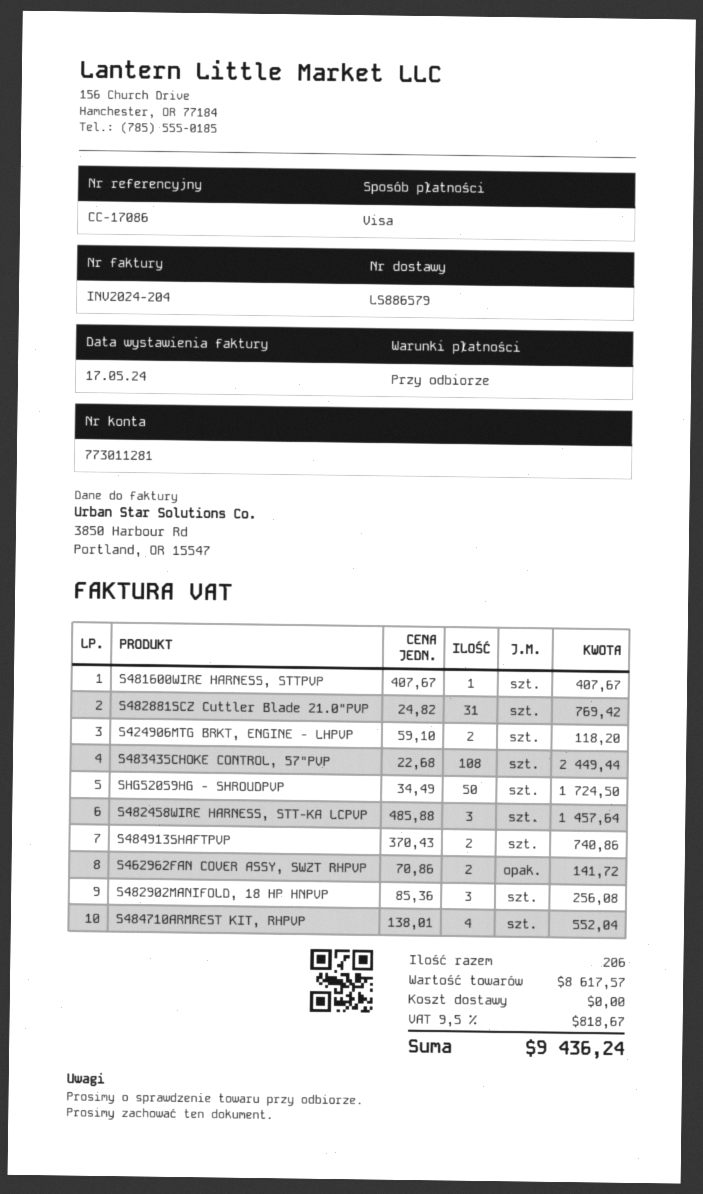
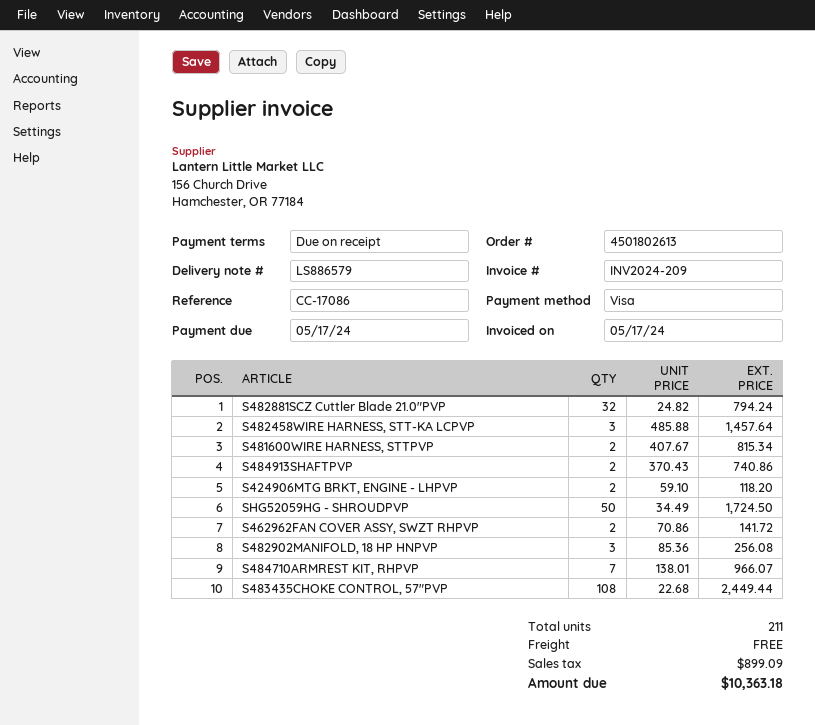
invoice number: INV2024-204 -> INV2024-209
S481600WIRE HARNESS, STTPVP: 1 x 407.67 = 407.67 -> 2 x 407.67 = 815.34
S482881SCZ Cuttler Blade 21.0"PVP: 31 x 24.82 = 769.42 -> 32 x 24.82 = 794.24
S484710ARMREST KIT, RHPVP: 4 x 138.01 = 552.04 -> 7 x 138.01 = 966.07
total quantity: 206 -> 211
tax: 818.67 -> 899.09
total: 9436.24 -> 10363.18

